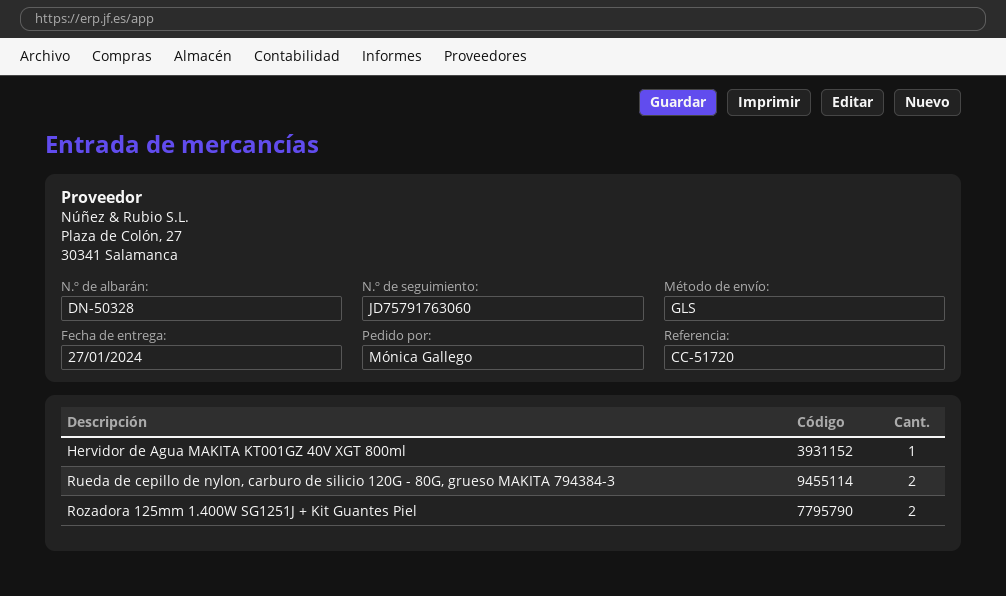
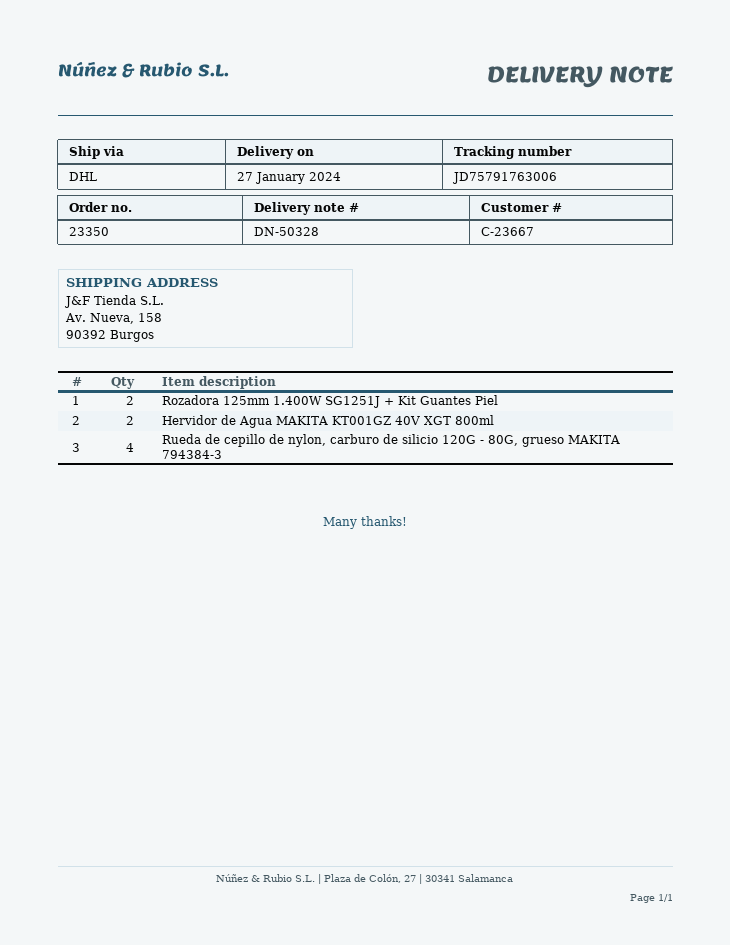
shipping method: GLS -> DHL
tracking number: JD75791763060 -> JD75791763006
Hervidor de Agua MAKITA KT001GZ 40V XGT 800ml: 1 -> 2
Rueda de cepillo de nylon, carburo de silicio 120G - 80G, grueso MAKITA 794384-3: 2 -> 4

